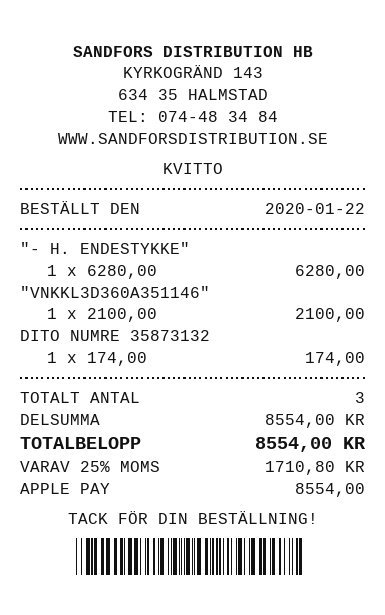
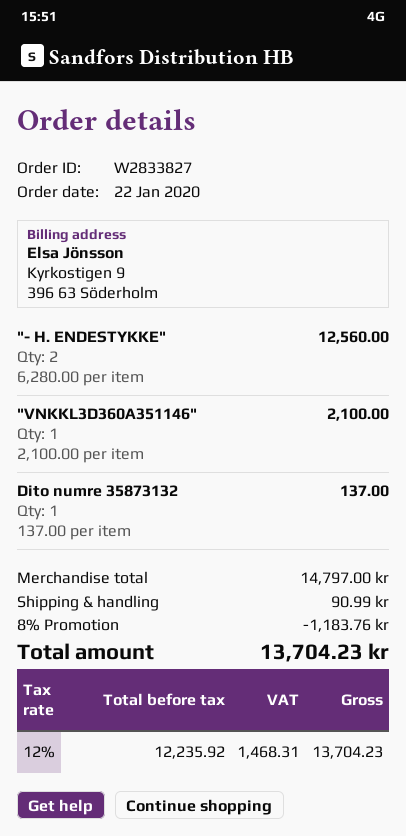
"- H. ENDESTYKKE": 1 x 6280.00 = 6280.00 -> 2 x 6280.00 = 12560.00
DITO NUMRE 35873132: 1 x 174.00 = 174.00 -> 1 x 137.00 = 137.00
subtotal: 8554.00 -> 14797.00
discount: none -> 8% = 1183.76
shipping: none -> 90.99
tax: 25% = 1710.80 -> 12% = 1468.31
total: 8554.00 -> 13704.23

